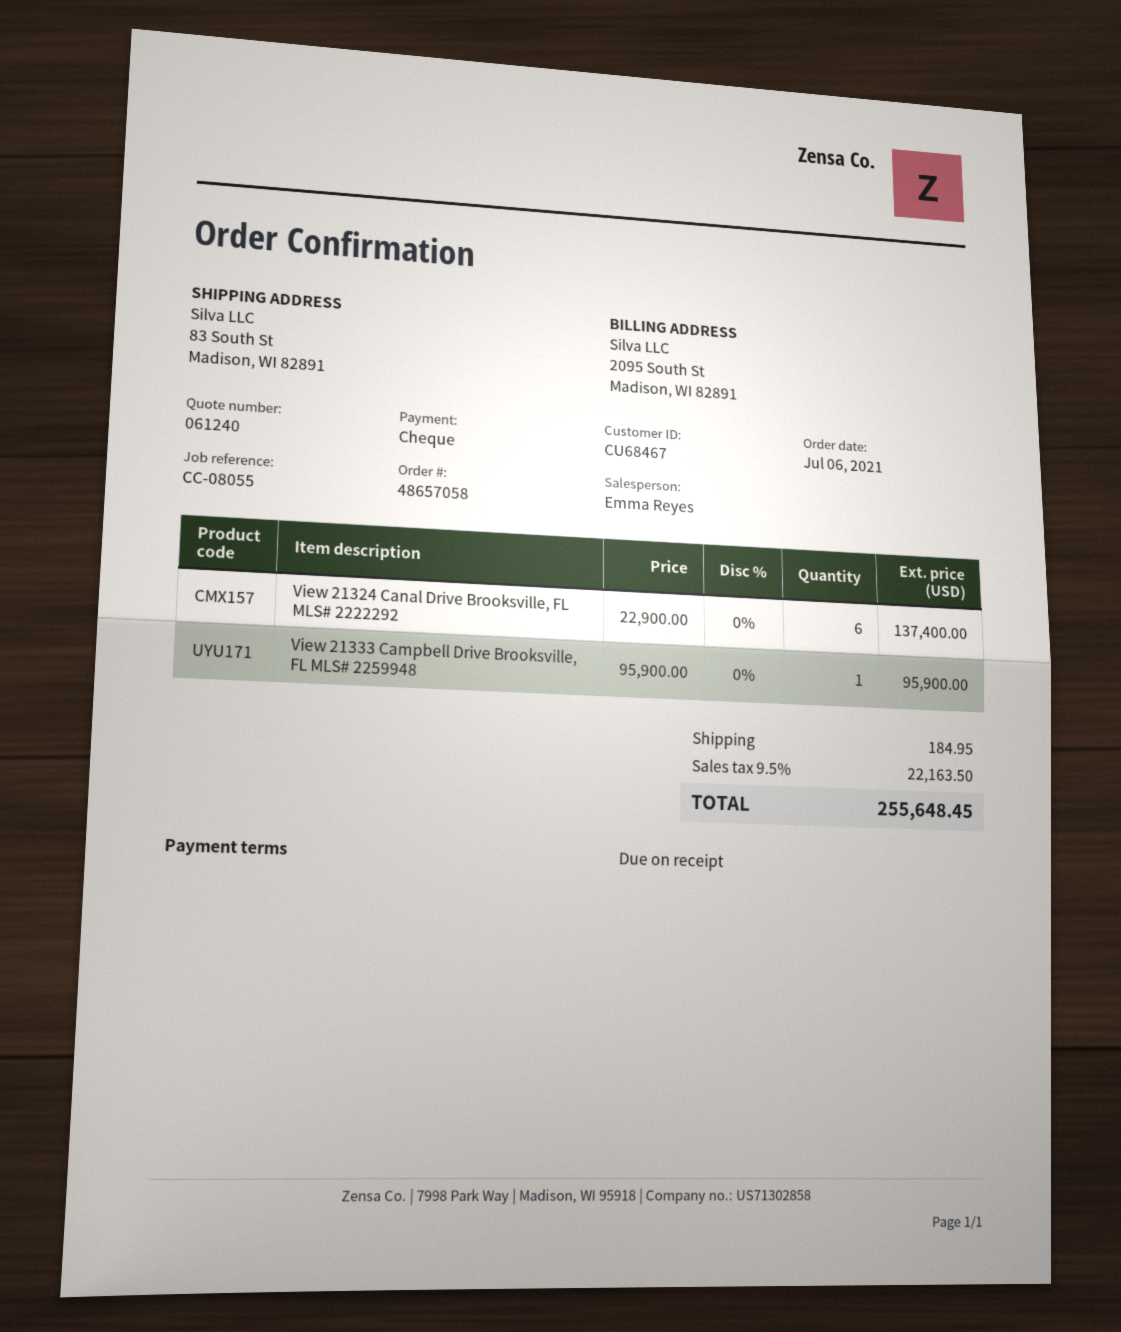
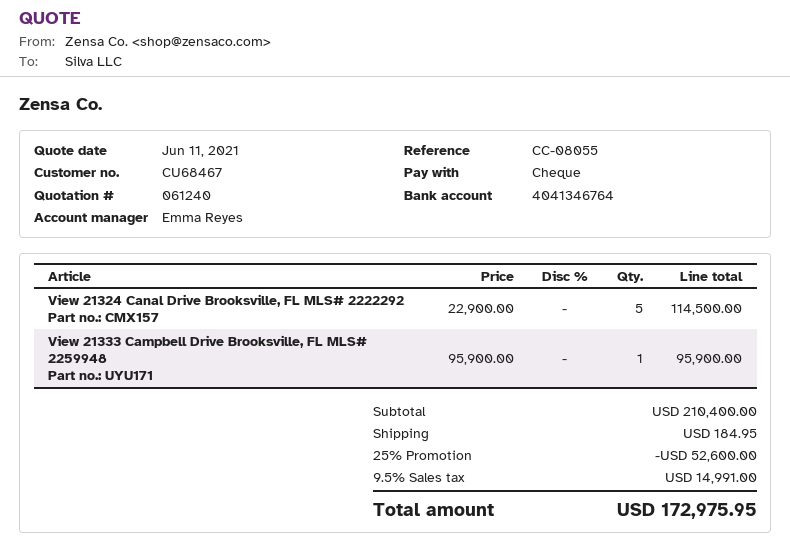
View 21324 Canal Drive Brooksville, FL MLS# 2222292: 6 x 22900.00 = 137400.00 -> 5 x 22900.00 = 114500.00
discount: none -> 25% = 52600.00
tax: 9.5% = 22163.50 -> 9.5% = 14991.00
total: 255648.45 -> 172975.95

